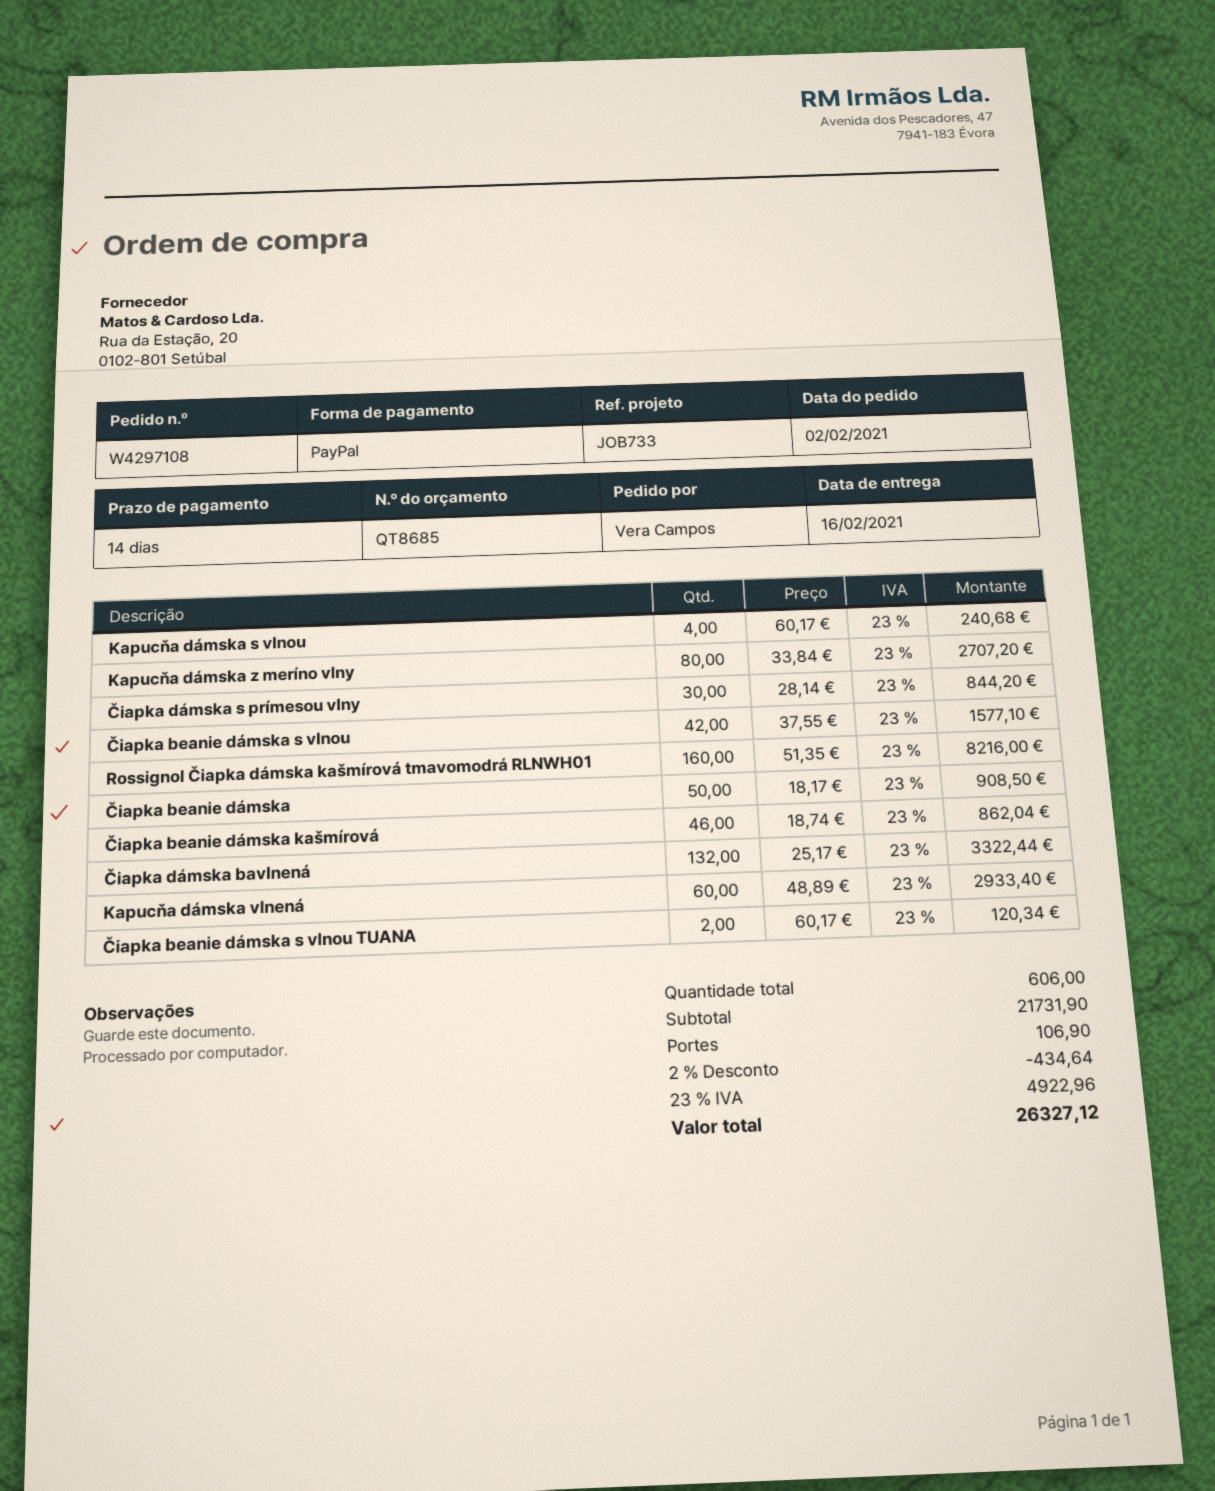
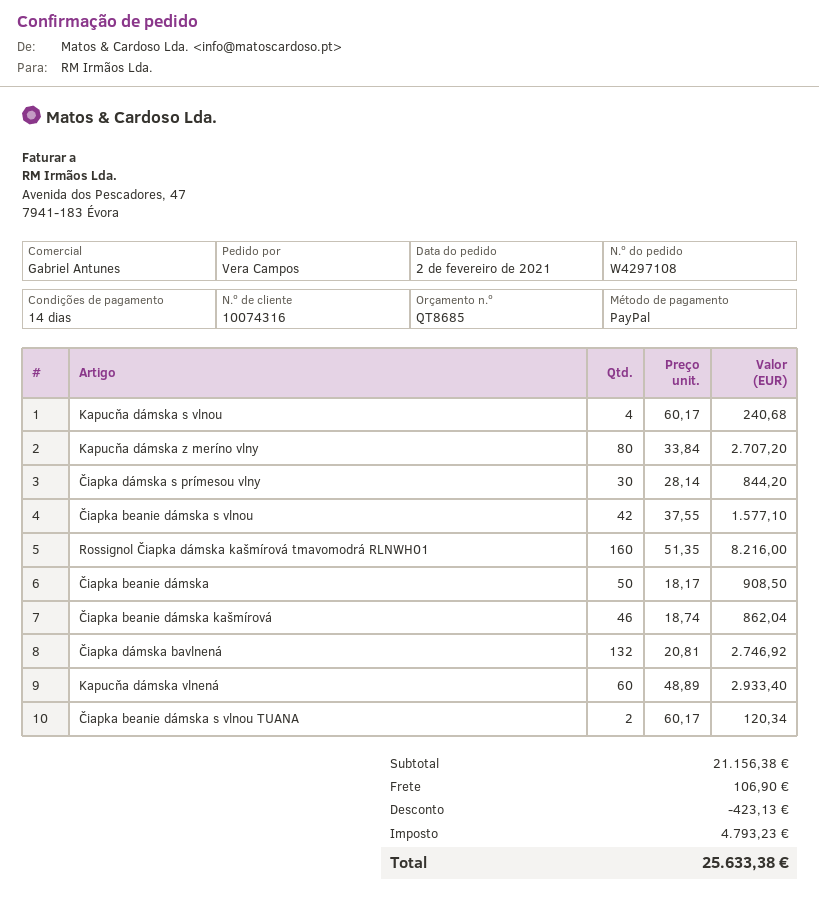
Čiapka dámska bavlnená: 132 x 25.17 = 3322.44 -> 132 x 20.81 = 2746.92
subtotal: 21731.90 -> 21156.38
discount: 434.64 -> 423.13
tax: 4922.96 -> 4793.23
total: 26327.12 -> 25633.38

